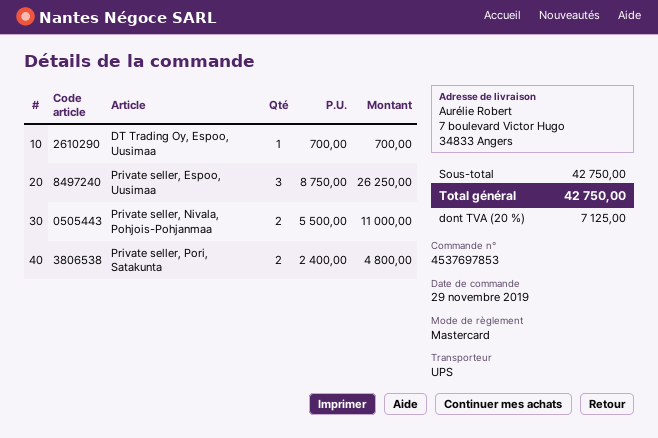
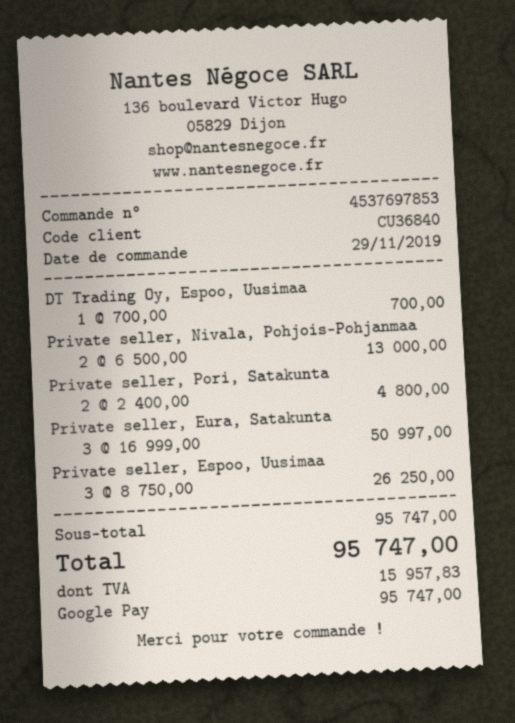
payment method: Mastercard -> Google Pay
Private seller, Nivala, Pohjois-Pohjanmaa: 2 x 5500.00 = 11000.00 -> 2 x 6500.00 = 13000.00
Private seller, Eura, Satakunta: none -> 3 x 16999.00 = 50997.00
subtotal: 42750.00 -> 95747.00
tax: 7125.00 -> 15957.83
total: 42750.00 -> 95747.00

